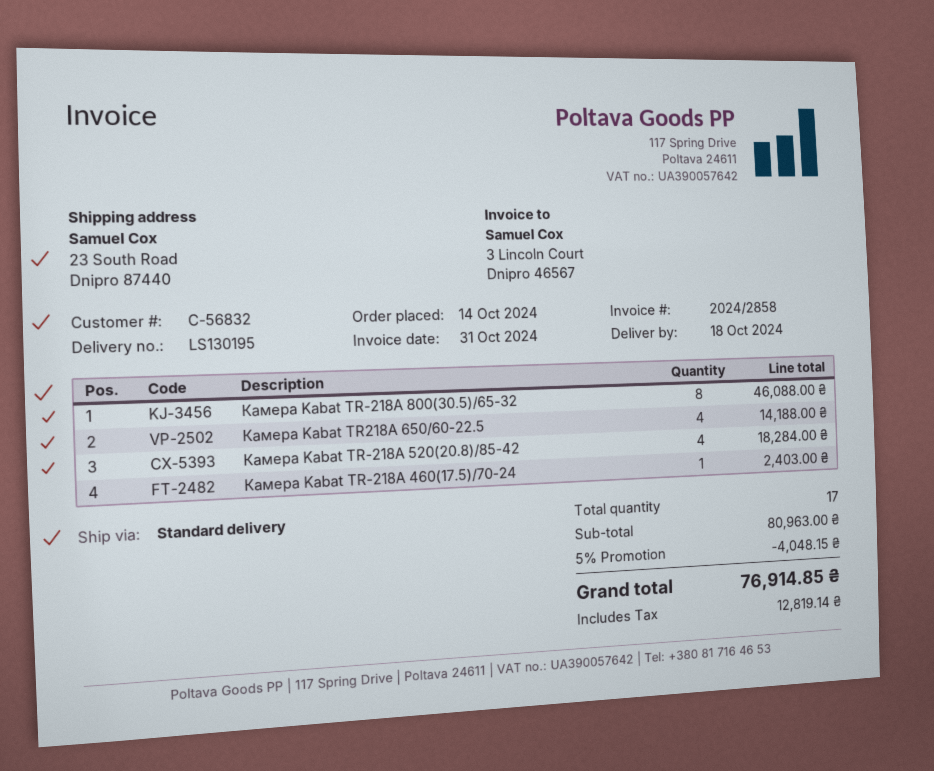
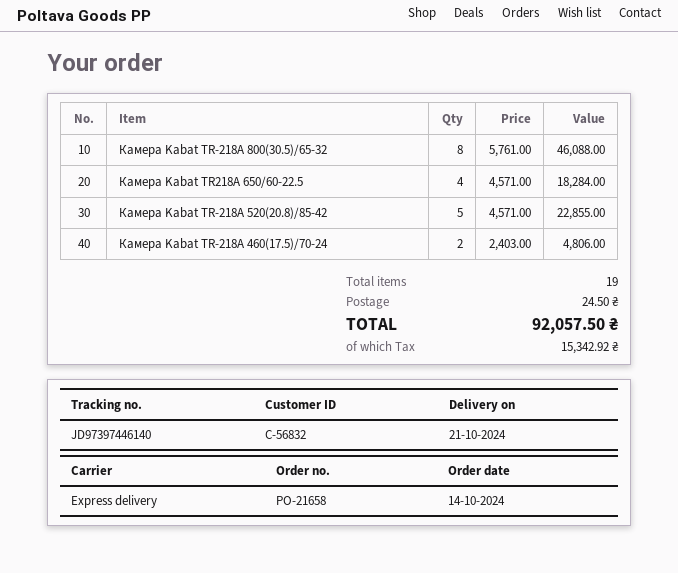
delivery date: 2024-10-18 -> 2024-10-21
shipping method: standard -> express
Камера Kabat TR218A 650/60-22.5: 4 for 14188.00 -> 4 for 18284.00
Камера Kabat TR-218A 520(20.8)/85-42: 4 for 18284.00 -> 5 for 22855.00
Камера Kabat TR-218A 460(17.5)/70-24: 1 for 2403.00 -> 2 for 4806.00
total quantity: 17 -> 19
discount: 5% = 4048.15 -> none
shipping: none -> 24.50
tax: 12819.14 -> 15342.92
total: 76914.85 -> 92057.50

